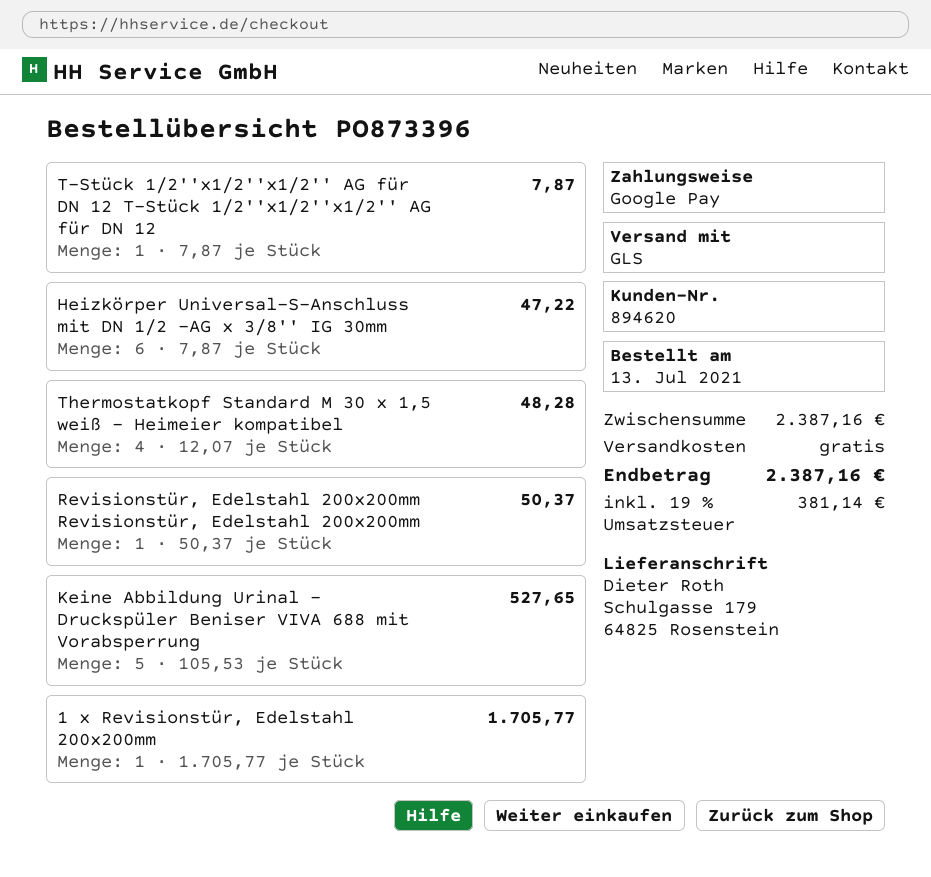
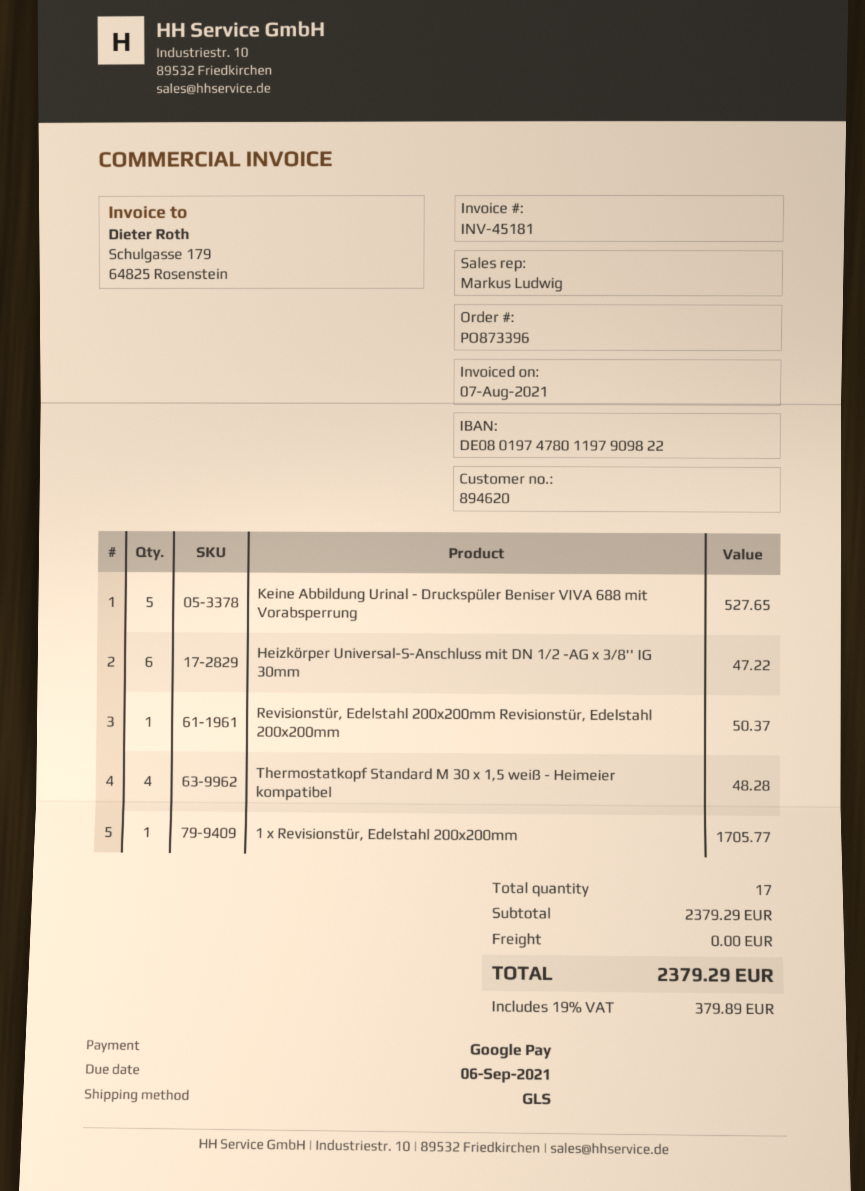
T-Stück 1/2''x1/2''x1/2'' AG für DN 12 T-Stück 1/2''x1/2''x1/2'' AG für DN 12: 1 for 7.87 -> none
subtotal: 2387.16 -> 2379.29
tax: 19% = 381.14 -> 19% = 379.89
total: 2387.16 -> 2379.29

